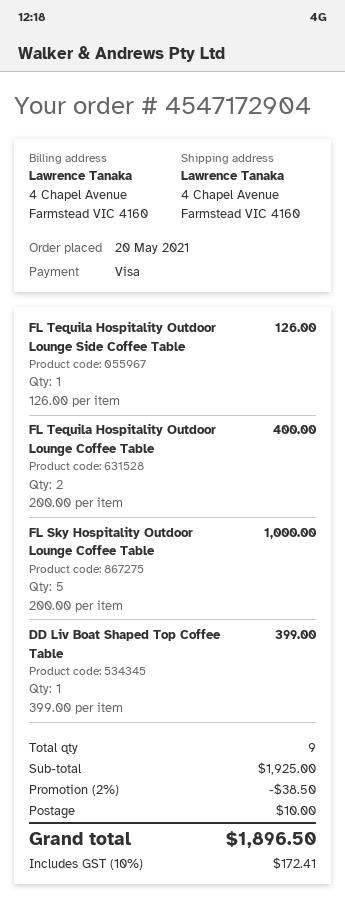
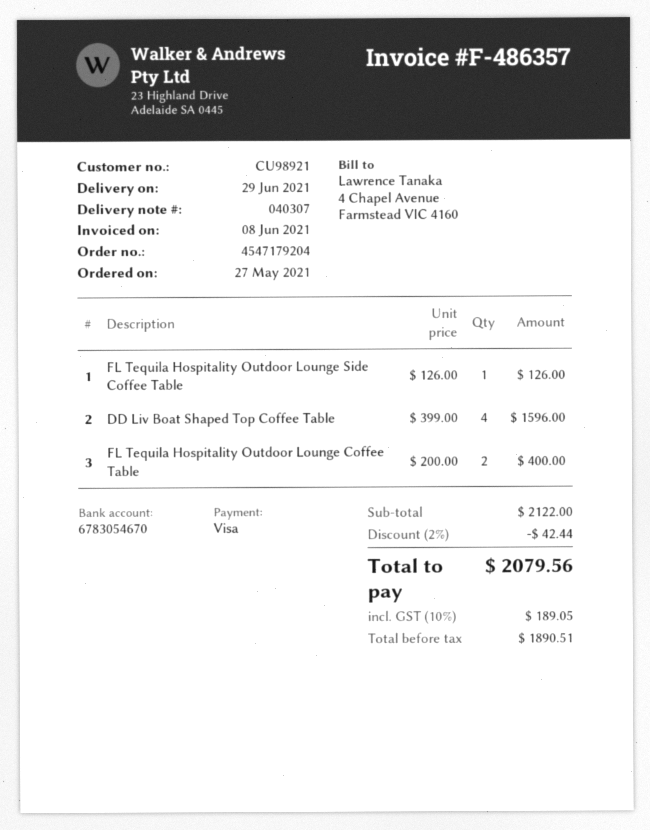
order number: 4547172904 -> 4547179204
order date: 2021-05-20 -> 2021-05-27
FL Sky Hospitality Outdoor Lounge Coffee Table: 5 x 200.00 = 1000.00 -> none
DD Liv Boat Shaped Top Coffee Table: 1 x 399.00 = 399.00 -> 4 x 399.00 = 1596.00
subtotal: 1925.00 -> 2122.00
discount: 2% = 38.50 -> 2% = 42.44
shipping: 10.00 -> none
tax: 10% = 172.41 -> 10% = 189.05
total: 1896.50 -> 2079.56

